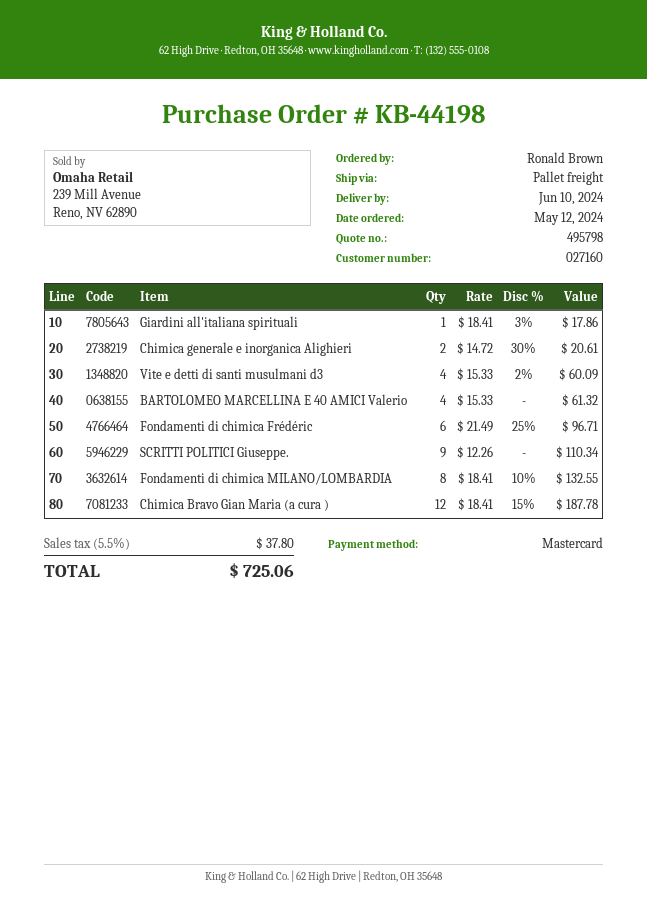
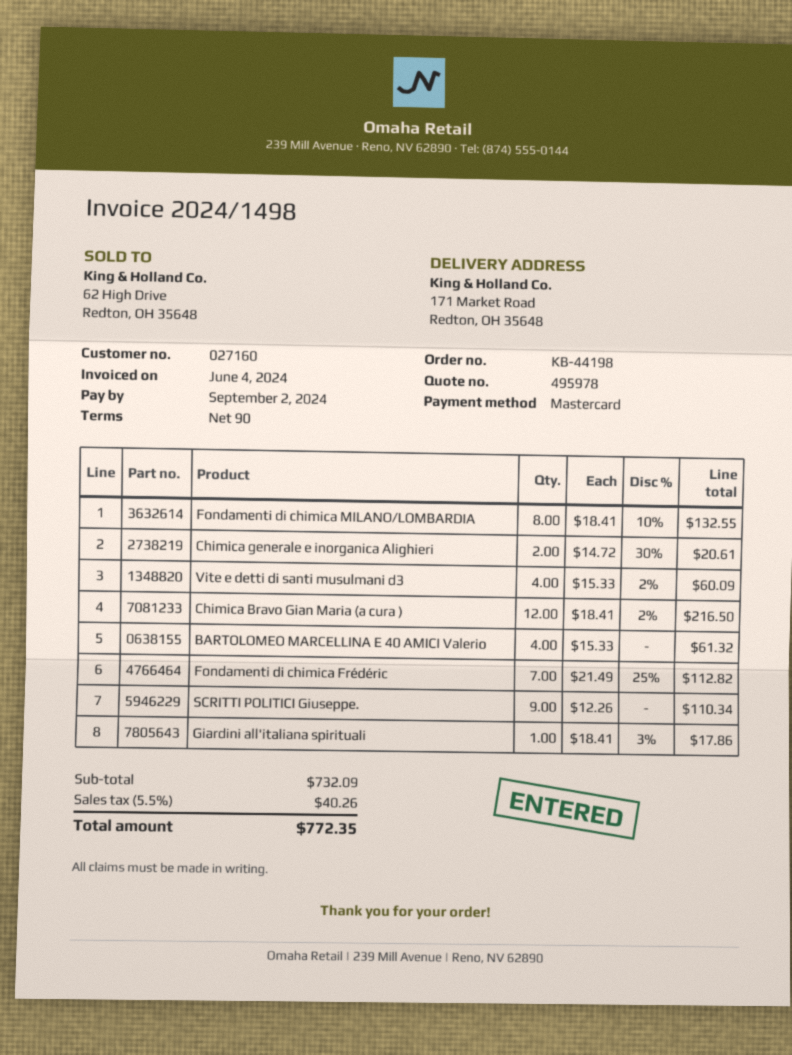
quote number: 495798 -> 495978
Fondamenti di chimica Frédéric: 6 x 21.49 - 25% = 96.71 -> 7 x 21.49 - 25% = 112.82
Chimica Bravo Gian Maria (a cura ): 12 x 18.41 - 15% = 187.78 -> 12 x 18.41 - 2% = 216.50
tax: 5.5% = 37.80 -> 5.5% = 40.26
total: 725.06 -> 772.35

